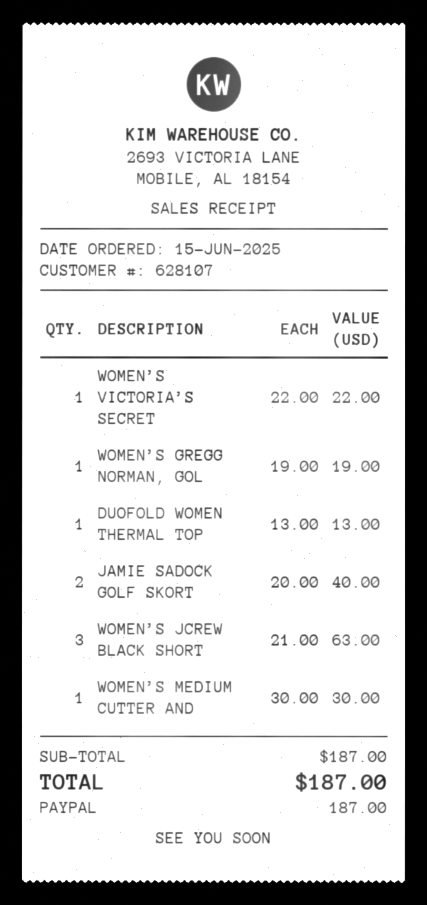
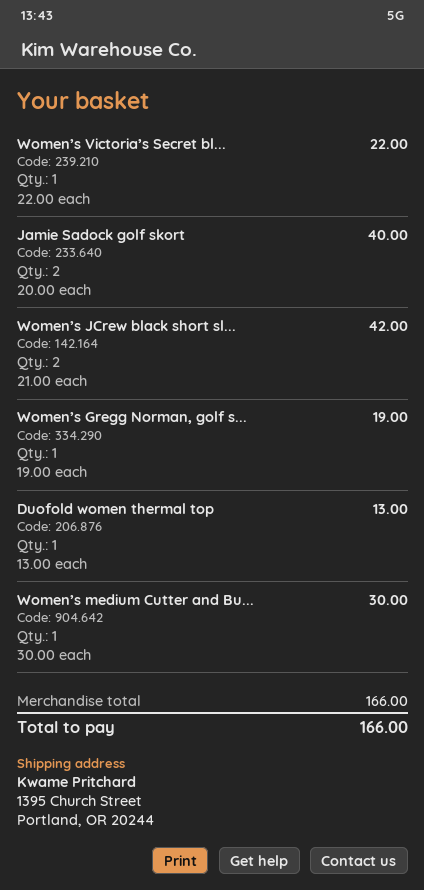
WOMEN’S JCREW BLACK SHORT: 3 x 21.00 = 63.00 -> 2 x 21.00 = 42.00
subtotal: 187.00 -> 166.00
total: 187.00 -> 166.00

